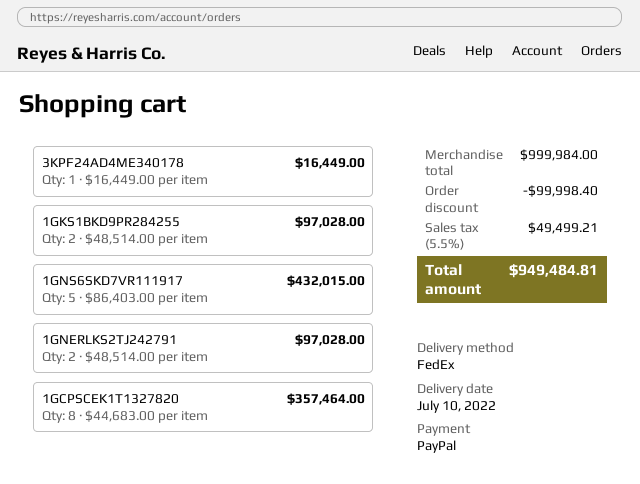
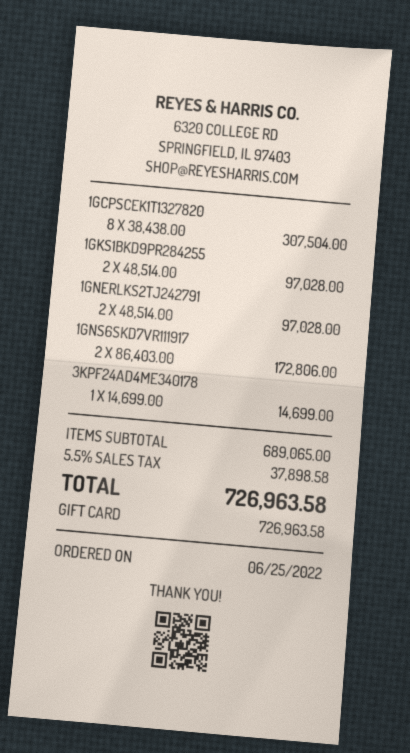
payment method: PayPal -> gift card
3KPF24AD4ME340178: 1 x 16449.00 = 16449.00 -> 1 x 14699.00 = 14699.00
1GNS6SKD7VR111917: 5 x 86403.00 = 432015.00 -> 2 x 86403.00 = 172806.00
1GCPSCEK1T1327820: 8 x 44683.00 = 357464.00 -> 8 x 38438.00 = 307504.00
subtotal: 999984.00 -> 689065.00
discount: 99998.40 -> none
tax: 5.5% = 49499.21 -> 5.5% = 37898.58
total: 949484.81 -> 726963.58

